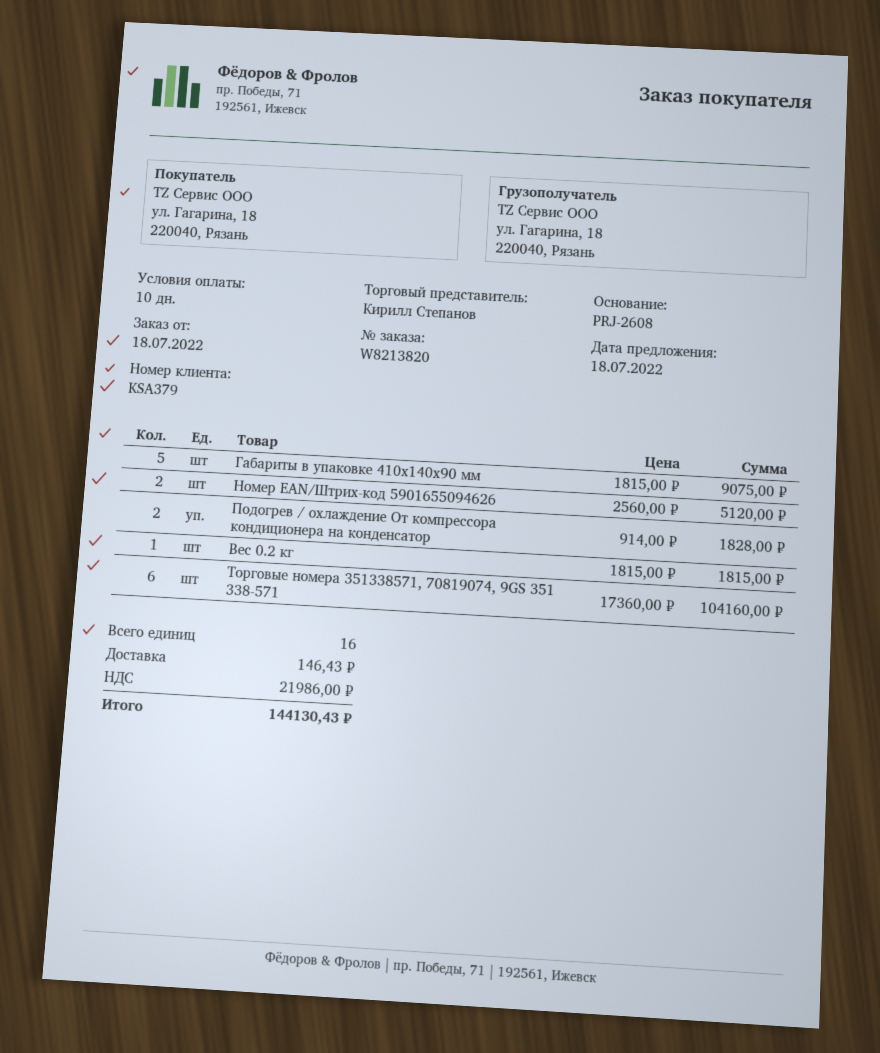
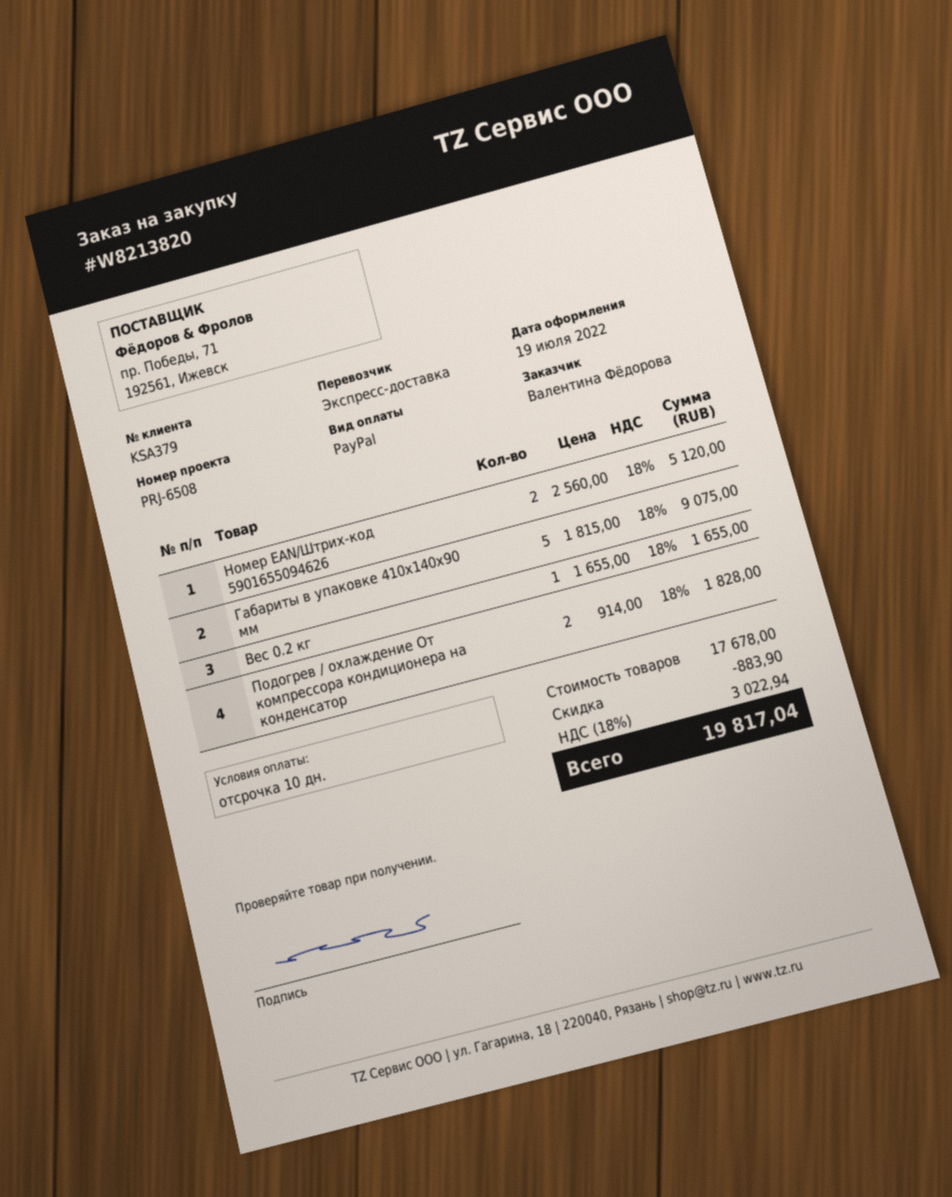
order date: 2022-07-18 -> 2022-07-19
reference: PRJ-2608 -> PRJ-6508
Вес 0.2 кг: 1 x 1815.00 = 1815.00 -> 1 x 1655.00 = 1655.00
Торговые номера 351338571, 70819074, 9GS 351 338-571: 6 x 17360.00 = 104160.00 -> none
discount: none -> 883.90
shipping: 146.43 -> none
tax: 21986.00 -> 3022.94
total: 144130.43 -> 19817.04

